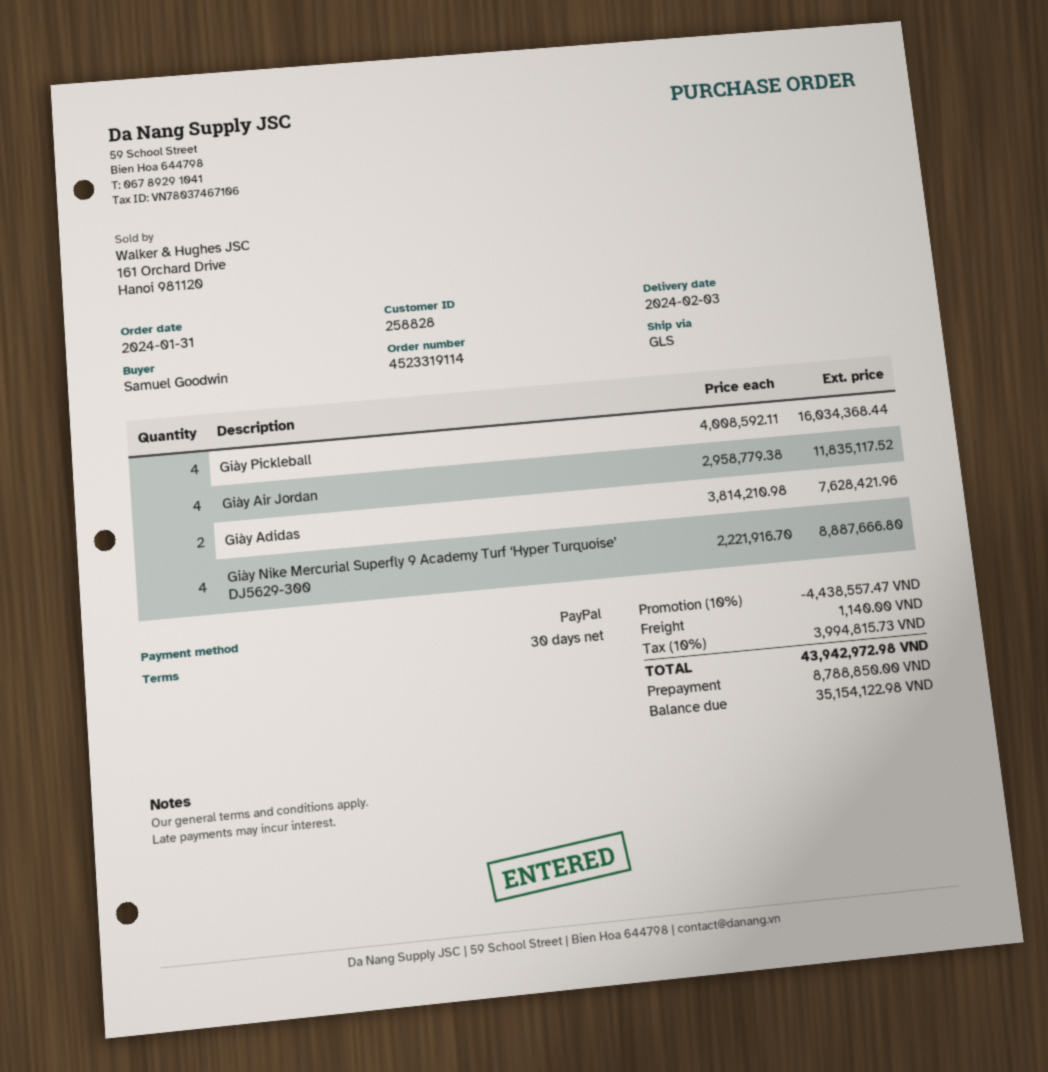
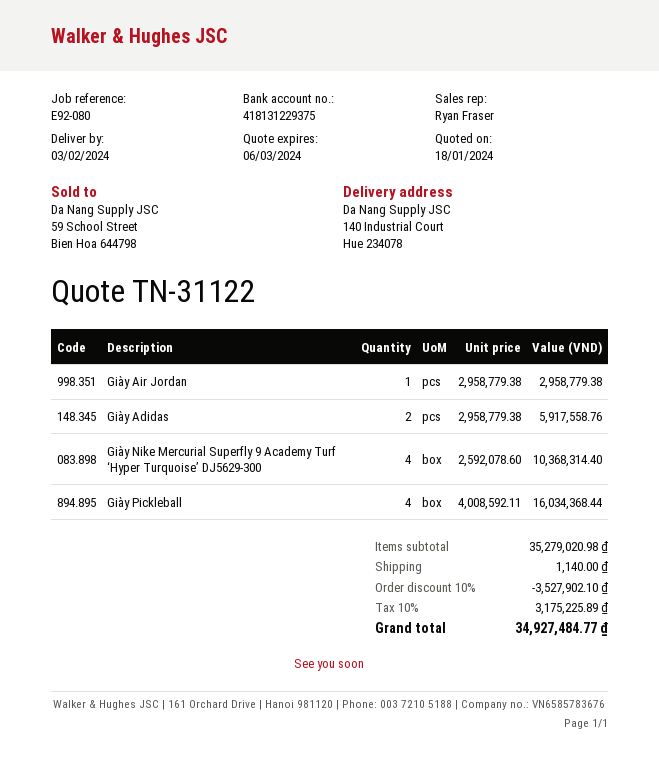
Giày Air Jordan: 4 x 2958779.38 = 11835117.52 -> 1 x 2958779.38 = 2958779.38
Giày Adidas: 2 x 3814210.98 = 7628421.96 -> 2 x 2958779.38 = 5917558.76
Giày Nike Mercurial Superfly 9 Academy Turf ‘Hyper Turquoise’ DJ5629-300: 4 x 2221916.70 = 8887666.80 -> 4 x 2592078.60 = 10368314.40
discount: 10% = 4438557.47 -> 10% = 3527902.10
tax: 10% = 3994815.73 -> 10% = 3175225.89
total: 43942972.98 -> 34927484.77

